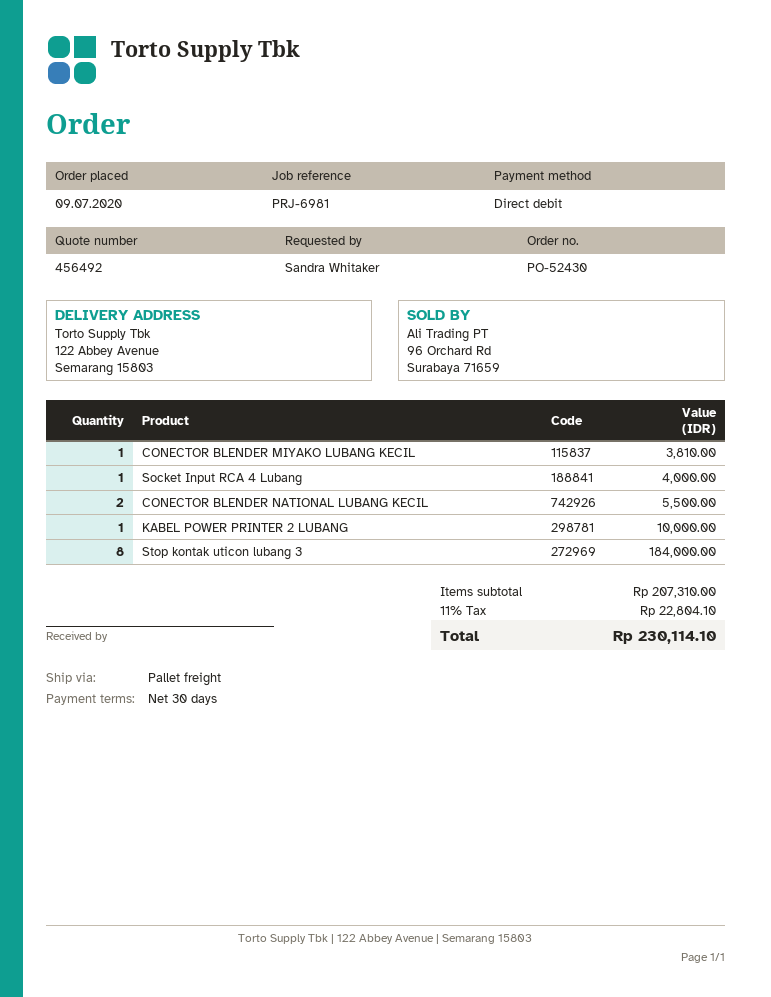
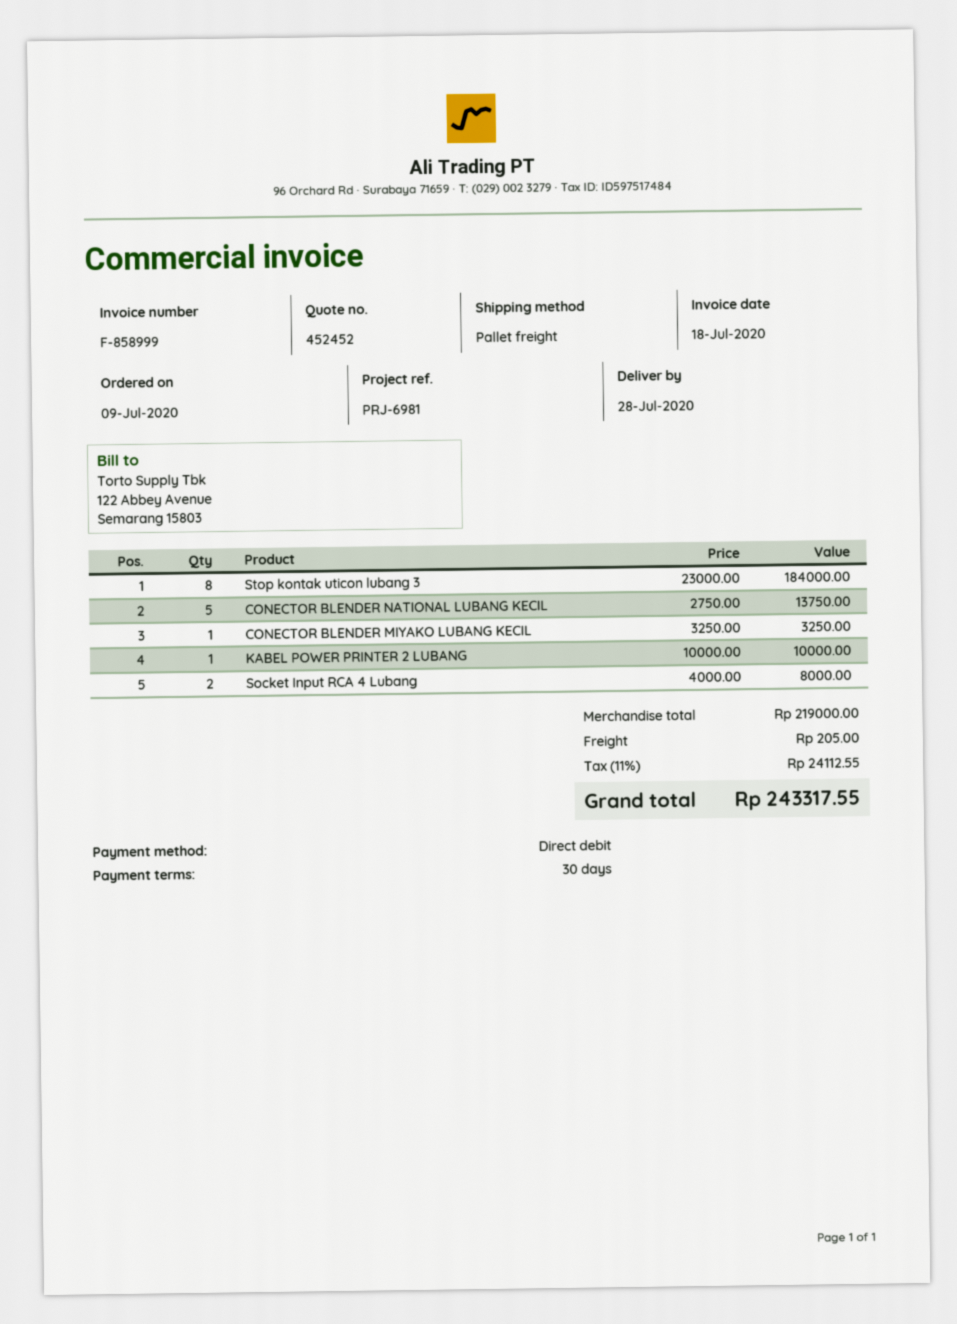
quote number: 456492 -> 452452
CONECTOR BLENDER MIYAKO LUBANG KECIL: 1 for 3810.00 -> 1 for 3250.00
Socket Input RCA 4 Lubang: 1 for 4000.00 -> 2 for 8000.00
CONECTOR BLENDER NATIONAL LUBANG KECIL: 2 for 5500.00 -> 5 for 13750.00
subtotal: 207310.00 -> 219000.00
shipping: none -> 205.00
tax: 11% = 22804.10 -> 11% = 24112.55
total: 230114.10 -> 243317.55

